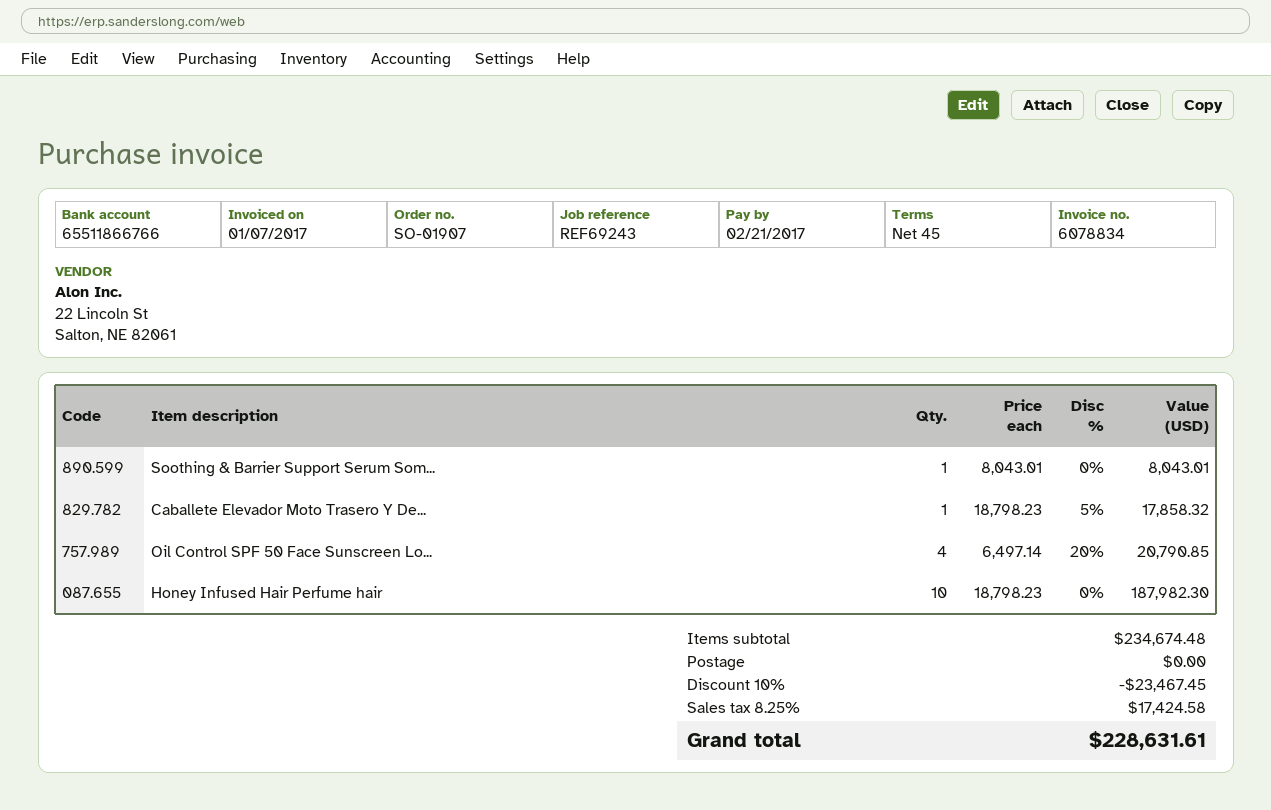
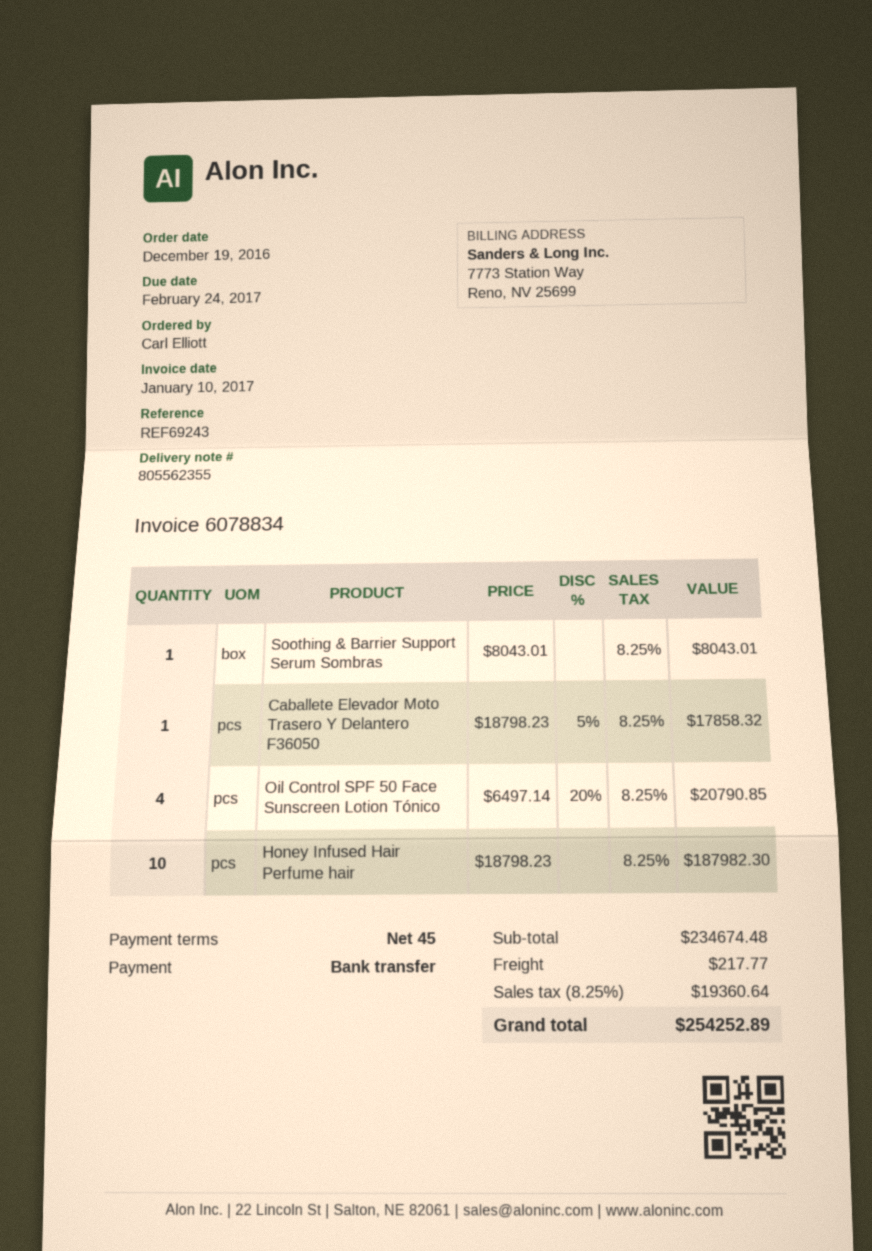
invoice date: 2017-01-07 -> 2017-01-10
due date: 2017-02-21 -> 2017-02-24
discount: 10% = 23467.45 -> none
shipping: 0.00 -> 217.77
tax: 8.25% = 17424.58 -> 8.25% = 19360.64
total: 228631.61 -> 254252.89

